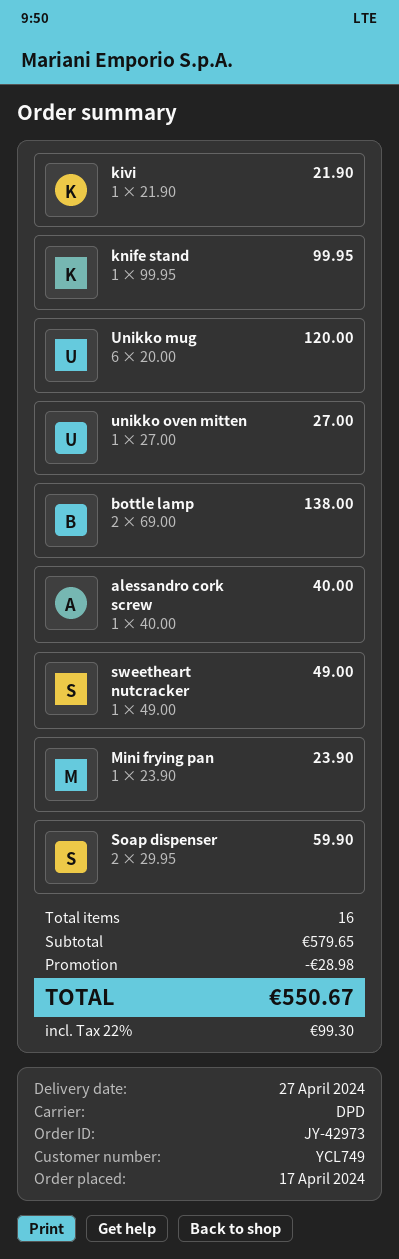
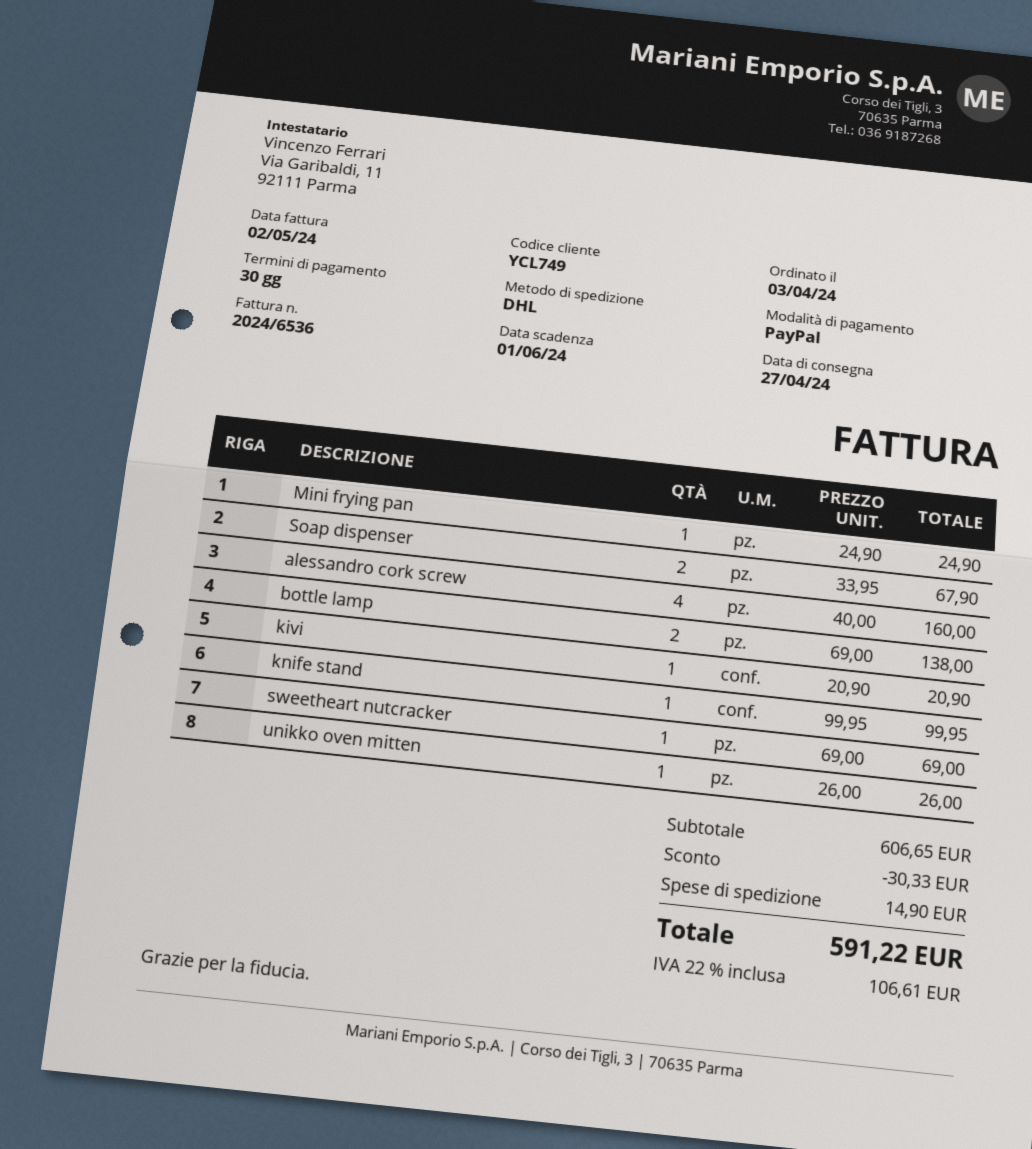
order date: 2024-04-17 -> 2024-04-03
shipping method: DPD -> DHL
kivi: 1 x 21.90 = 21.90 -> 1 x 20.90 = 20.90
Unikko mug: 6 x 20.00 = 120.00 -> none
unikko oven mitten: 1 x 27.00 = 27.00 -> 1 x 26.00 = 26.00
alessandro cork screw: 1 x 40.00 = 40.00 -> 4 x 40.00 = 160.00
sweetheart nutcracker: 1 x 49.00 = 49.00 -> 1 x 69.00 = 69.00
Mini frying pan: 1 x 23.90 = 23.90 -> 1 x 24.90 = 24.90
Soap dispenser: 2 x 29.95 = 59.90 -> 2 x 33.95 = 67.90
subtotal: 579.65 -> 606.65
discount: 28.98 -> 30.33
shipping: none -> 14.90
tax: 22% = 99.30 -> 22% = 106.61
total: 550.67 -> 591.22

